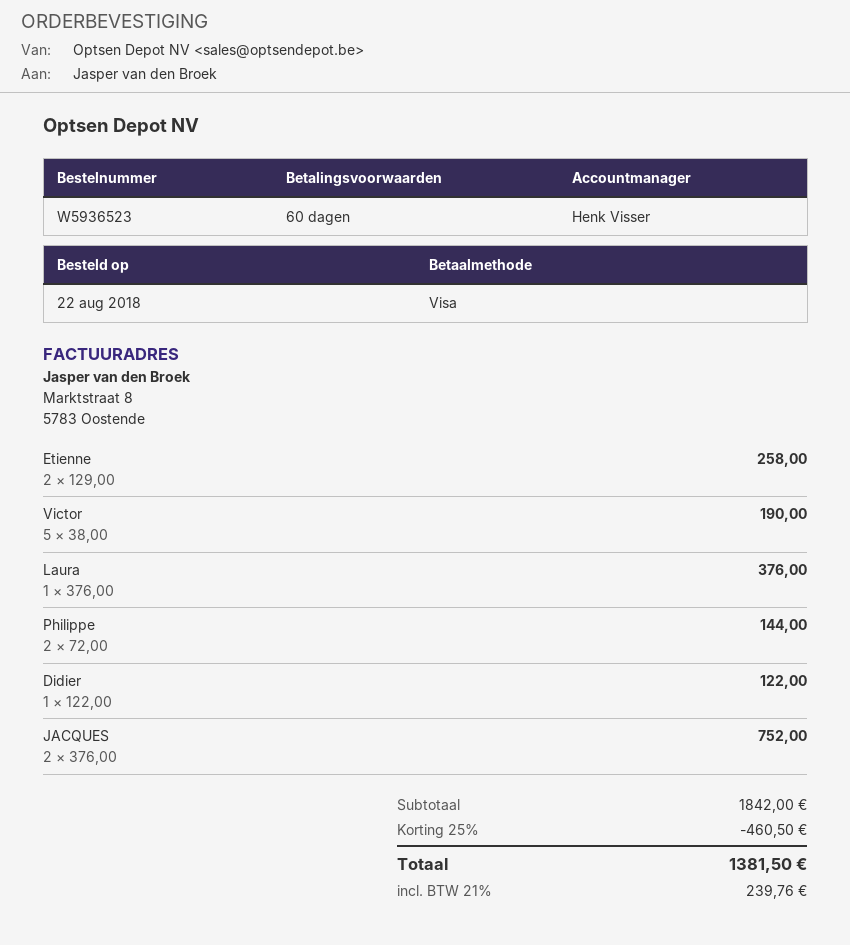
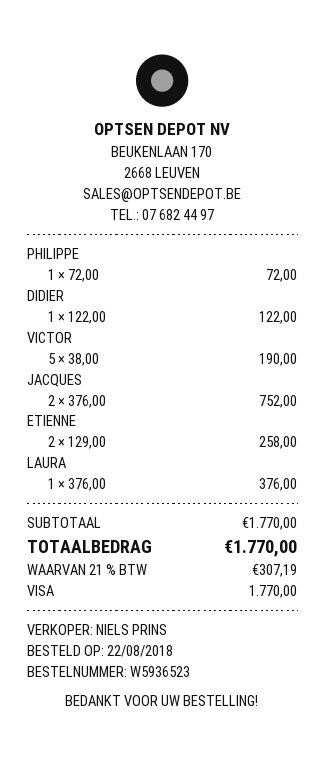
sales rep: Henk Visser -> NIELS PRINS
Philippe: 2 x 72.00 = 144.00 -> 1 x 72.00 = 72.00
subtotal: 1842.00 -> 1770.00
discount: 25% = 460.50 -> none
tax: 21% = 239.76 -> 21% = 307.19
total: 1381.50 -> 1770.00

